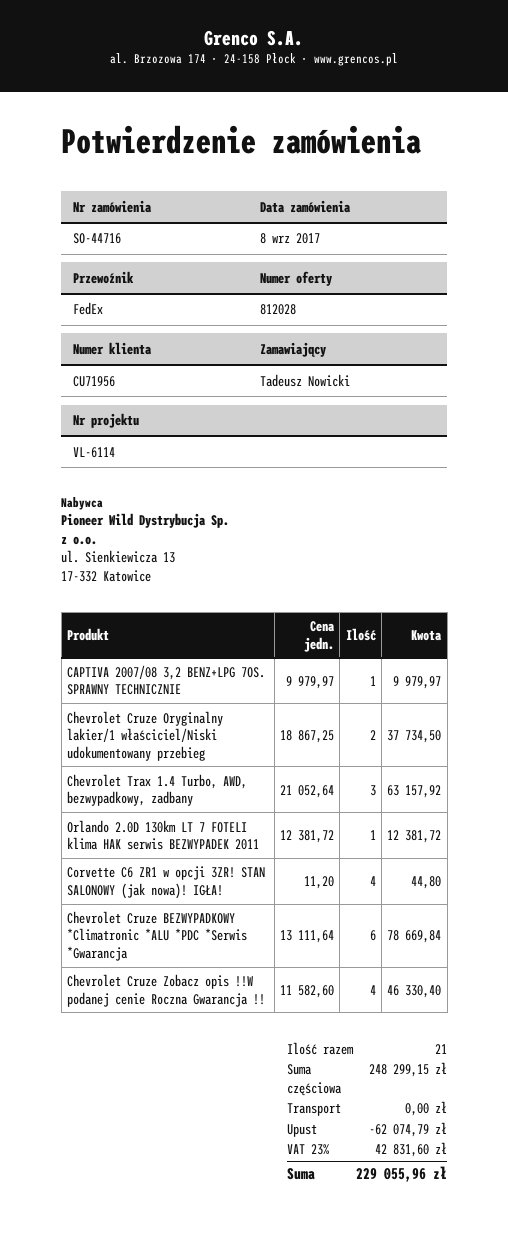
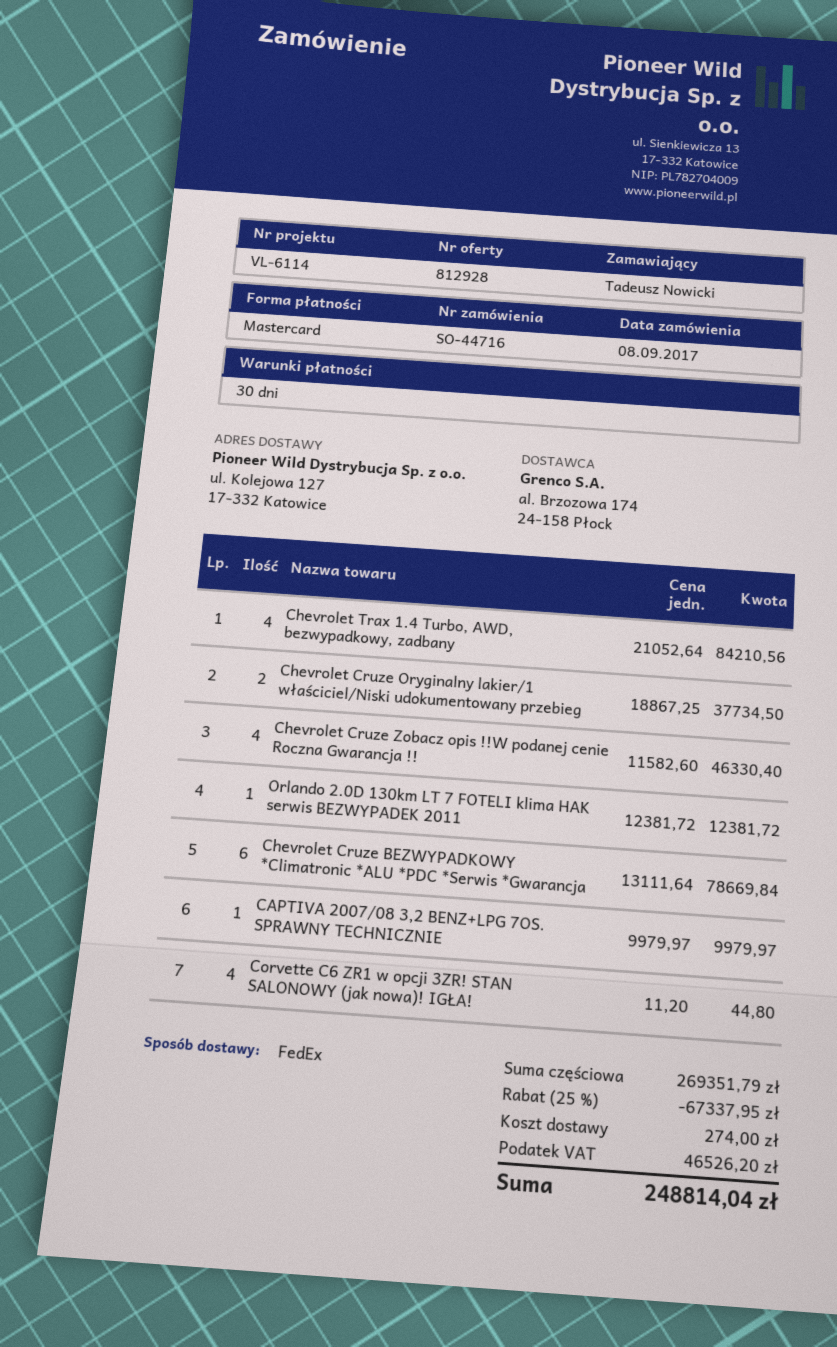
quote number: 812028 -> 812928
Chevrolet Trax 1.4 Turbo, AWD, bezwypadkowy, zadbany: 3 x 21052.64 = 63157.92 -> 4 x 21052.64 = 84210.56
subtotal: 248299.15 -> 269351.79
discount: 62074.79 -> 67337.95
shipping: 0.00 -> 274.00
tax: 42831.60 -> 46526.20
total: 229055.96 -> 248814.04

